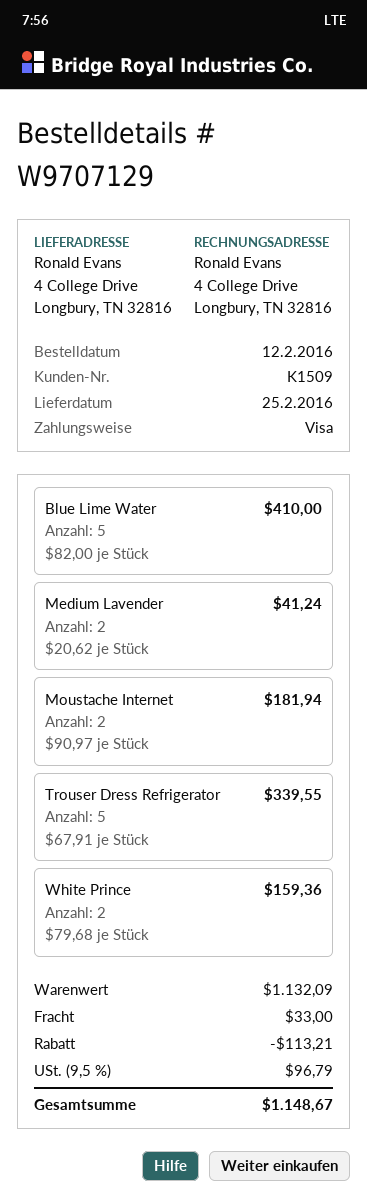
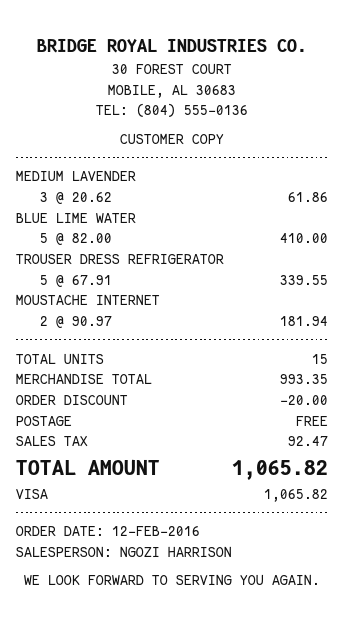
Medium Lavender: 2 x 20.62 = 41.24 -> 3 x 20.62 = 61.86
White Prince: 2 x 79.68 = 159.36 -> none
subtotal: 1132.09 -> 993.35
discount: 113.21 -> 20.00
shipping: 33.00 -> 0.00
tax: 96.79 -> 92.47
total: 1148.67 -> 1065.82

